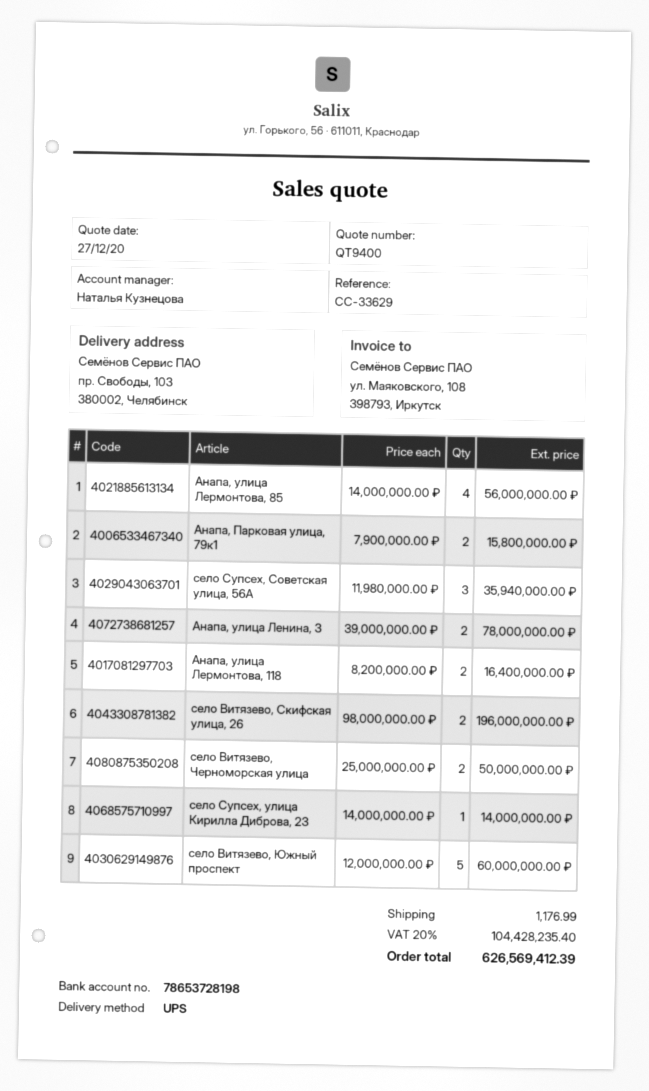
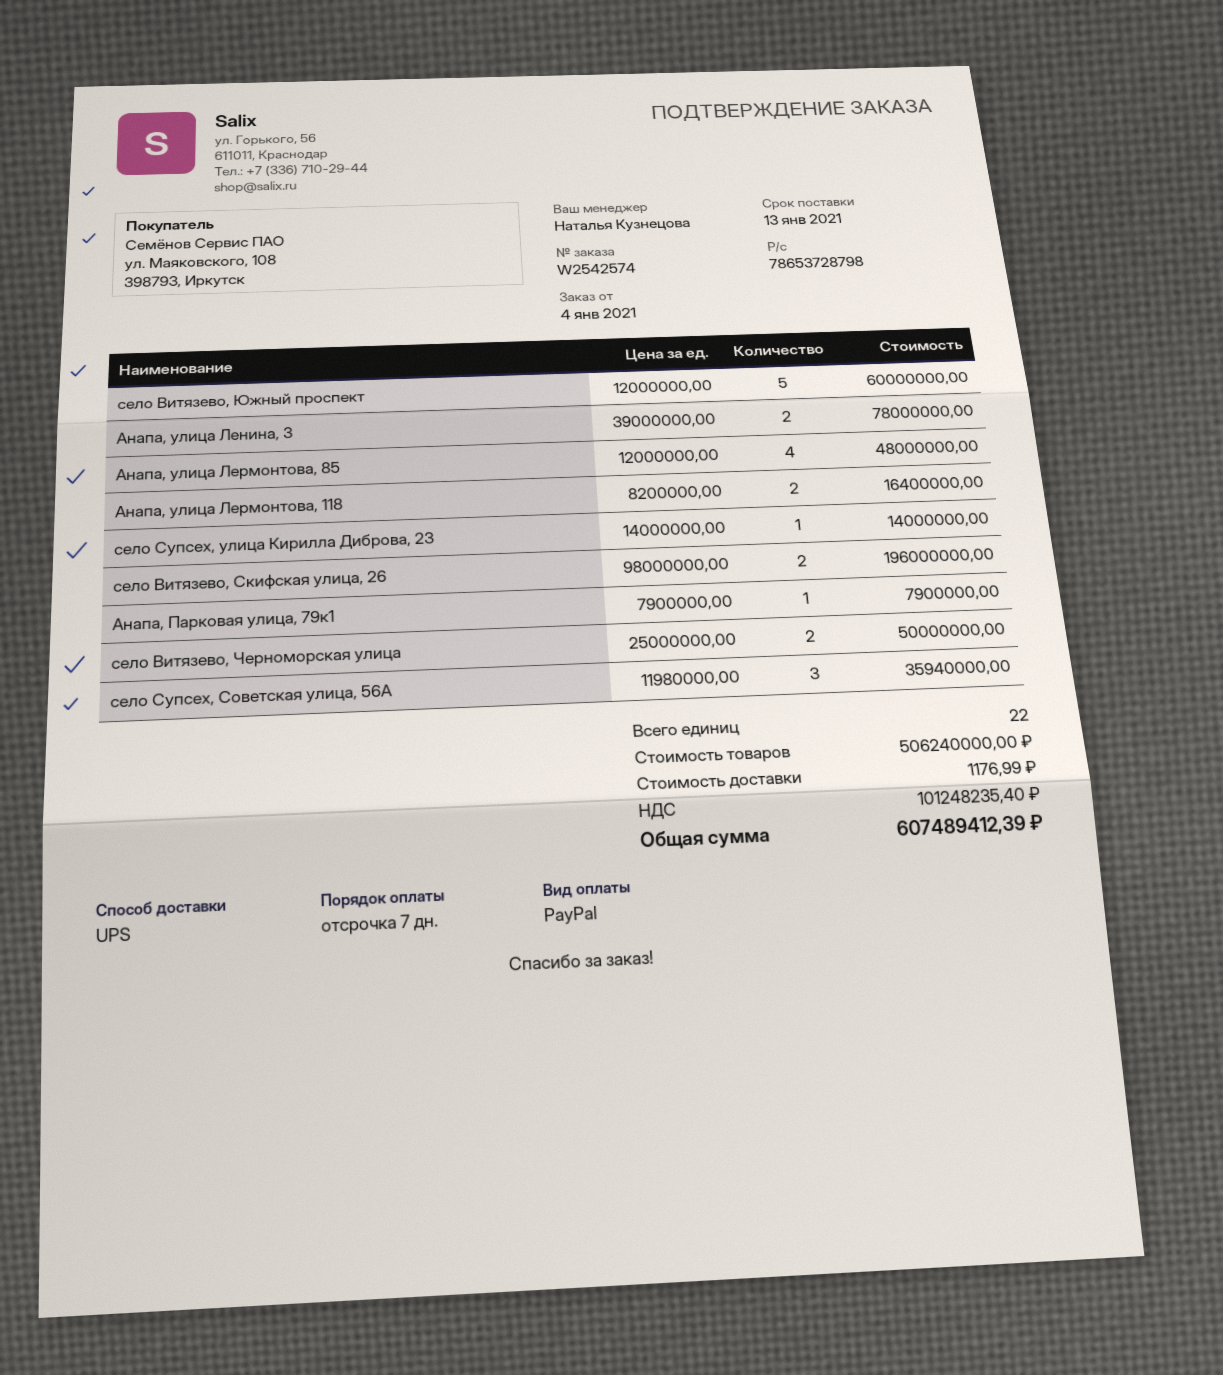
bank account: 78653728198 -> 78653728798
Анапа, улица Лермонтова, 85: 4 x 14000000.00 = 56000000.00 -> 4 x 12000000.00 = 48000000.00
Анапа, Парковая улица, 79к1: 2 x 7900000.00 = 15800000.00 -> 1 x 7900000.00 = 7900000.00
tax: 104428235.40 -> 101248235.40
total: 626569412.39 -> 607489412.39

